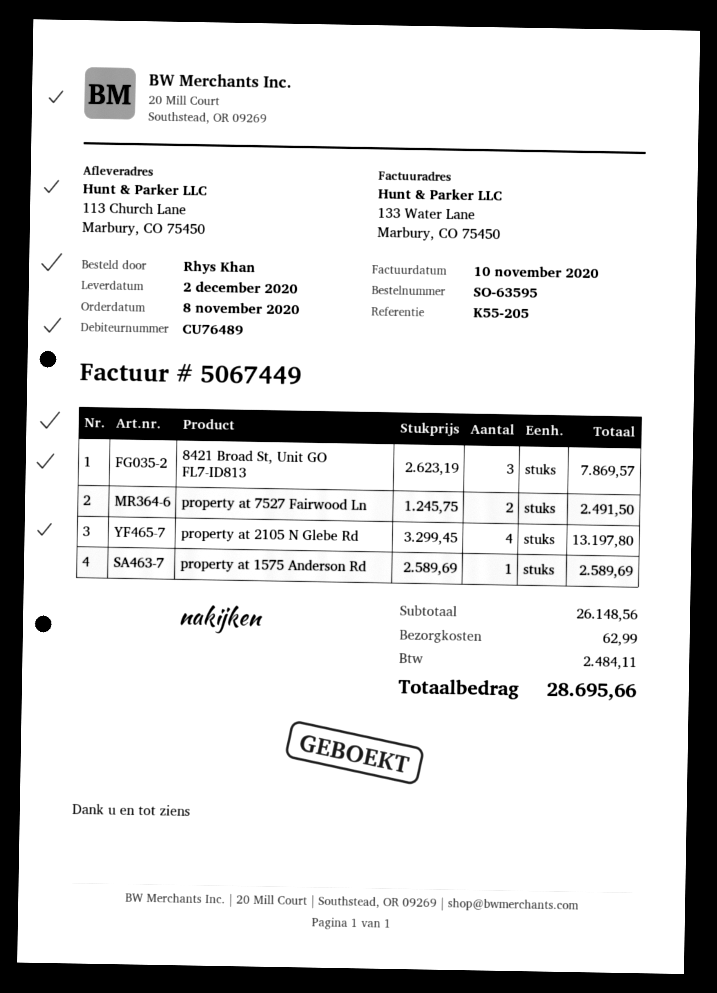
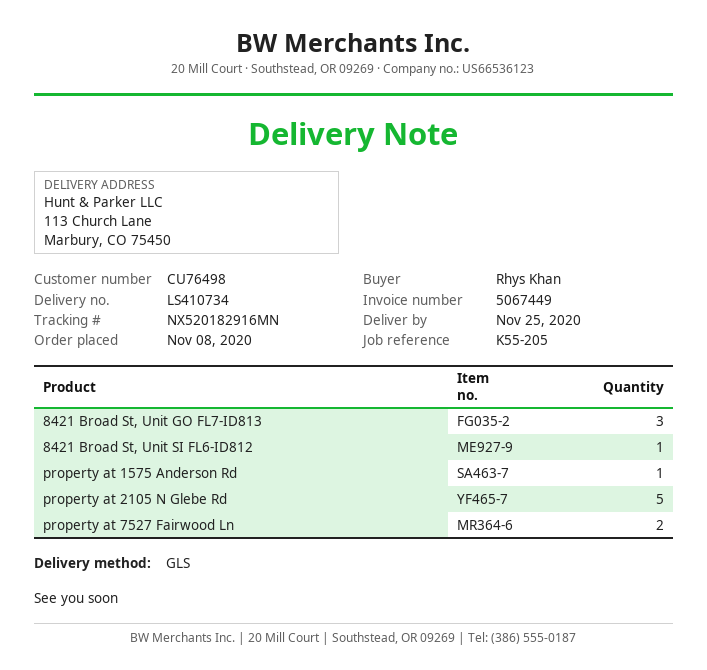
delivery date: 2020-12-02 -> 2020-11-25
customer number: CU76489 -> CU76498
property at 2105 N Glebe Rd: 4 -> 5
8421 Broad St, Unit SI FL6-ID812: none -> 1

